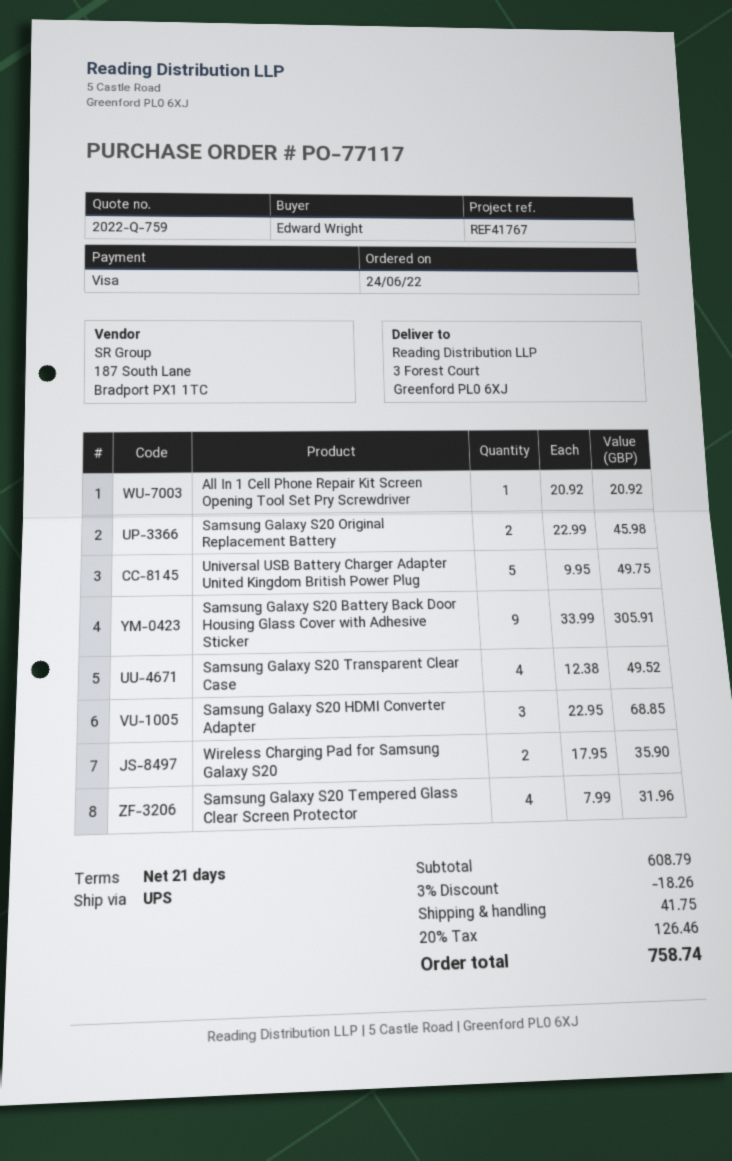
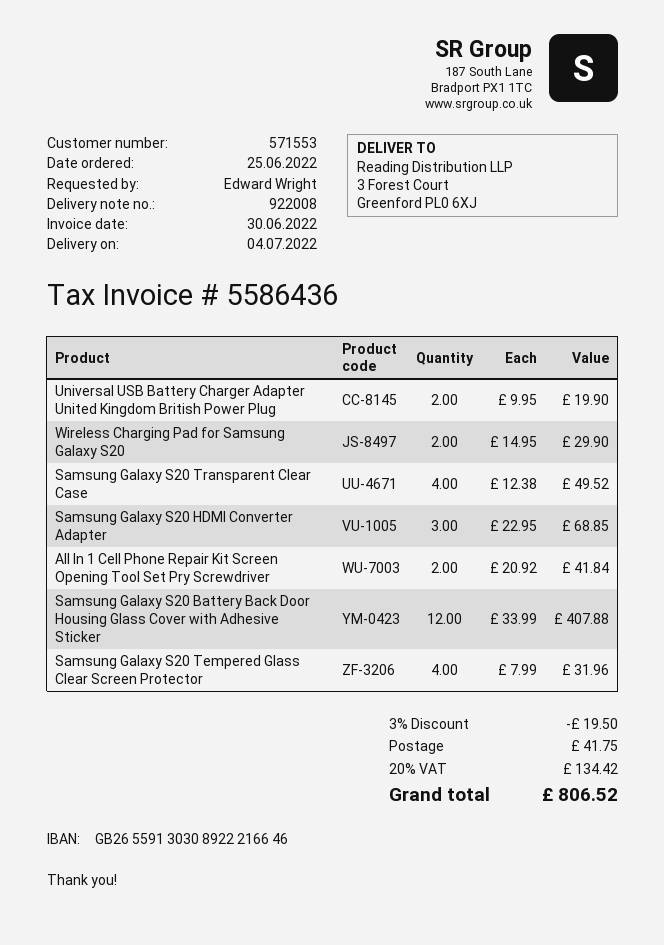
order date: 2022-06-24 -> 2022-06-25
All In 1 Cell Phone Repair Kit Screen Opening Tool Set Pry Screwdriver: 1 x 20.92 = 20.92 -> 2 x 20.92 = 41.84
Samsung Galaxy S20 Original Replacement Battery: 2 x 22.99 = 45.98 -> none
Universal USB Battery Charger Adapter United Kingdom British Power Plug: 5 x 9.95 = 49.75 -> 2 x 9.95 = 19.90
Samsung Galaxy S20 Battery Back Door Housing Glass Cover with Adhesive Sticker: 9 x 33.99 = 305.91 -> 12 x 33.99 = 407.88
Wireless Charging Pad for Samsung Galaxy S20: 2 x 17.95 = 35.90 -> 2 x 14.95 = 29.90
discount: 3% = 18.26 -> 3% = 19.50
tax: 20% = 126.46 -> 20% = 134.42
total: 758.74 -> 806.52

